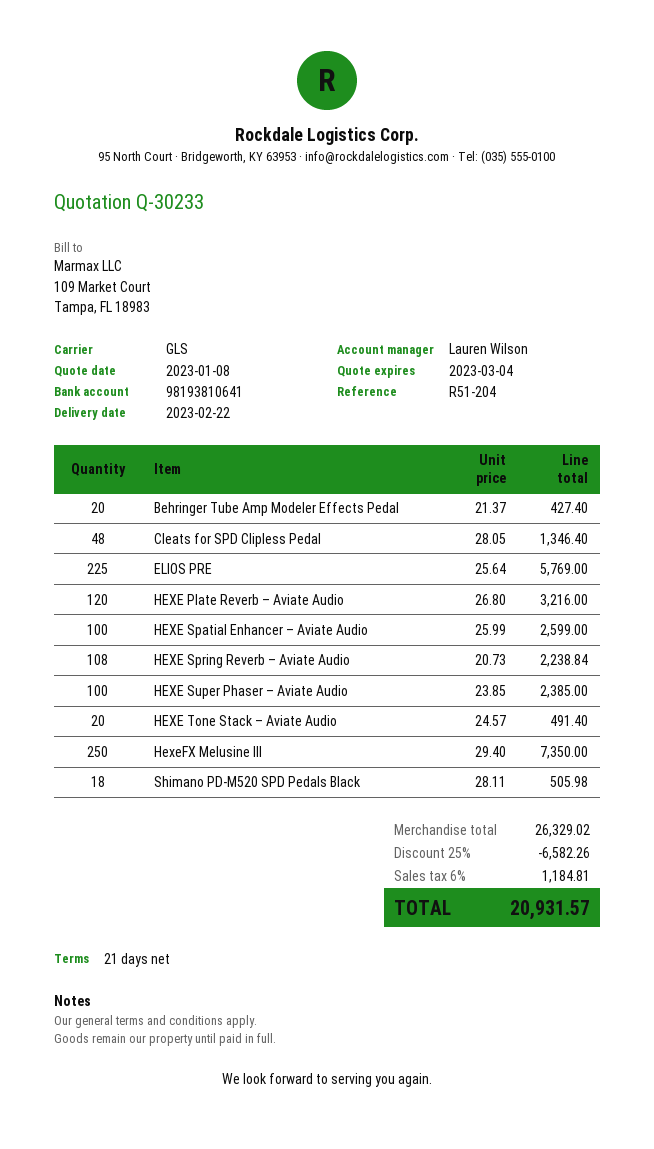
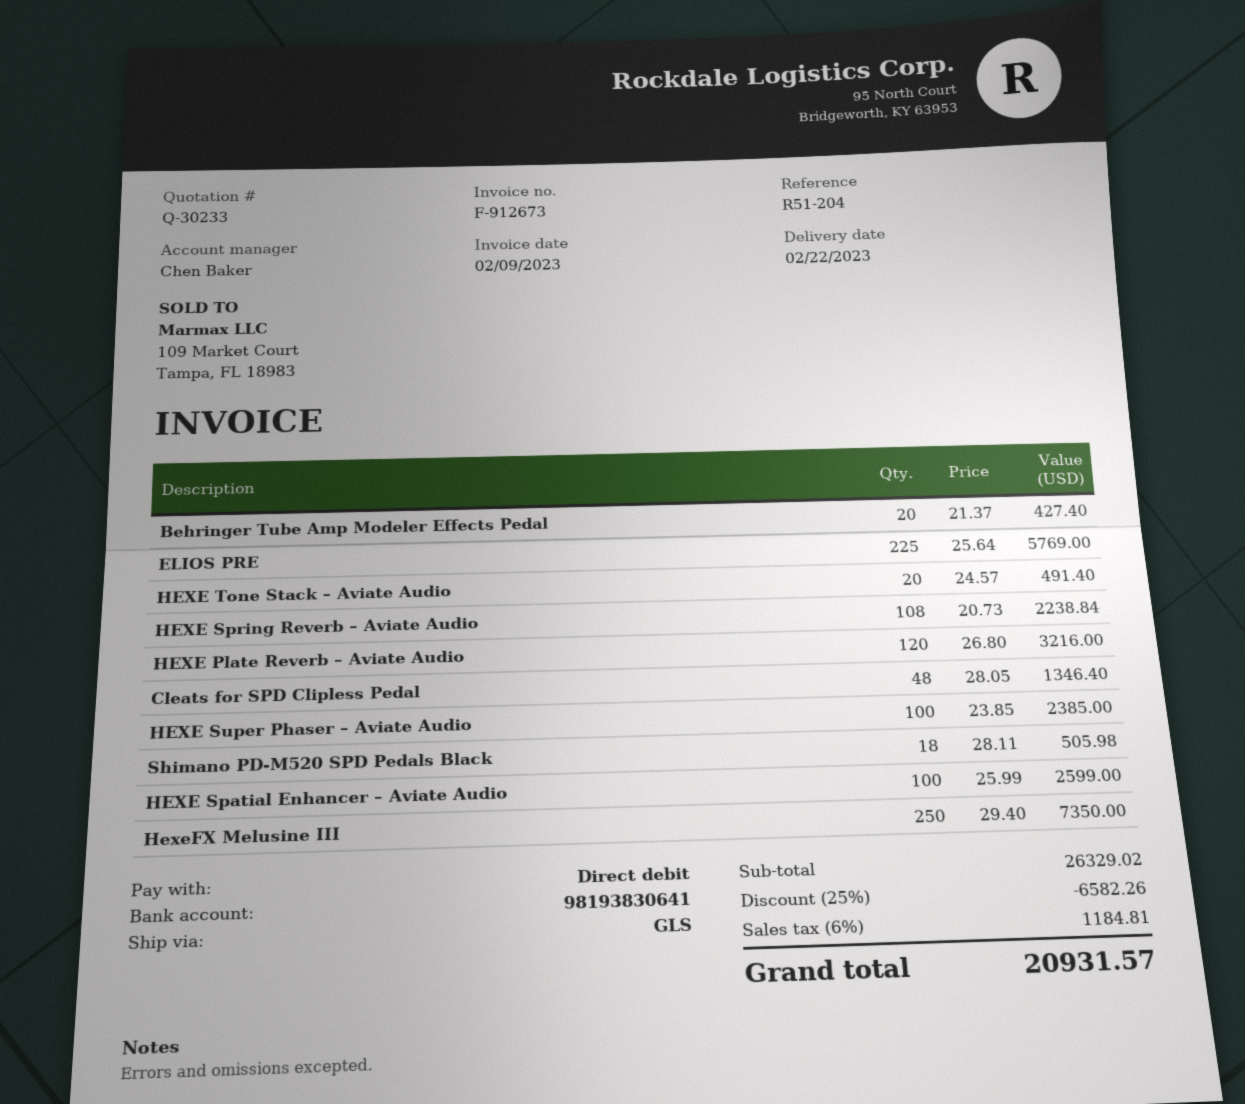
sales rep: Lauren Wilson -> Chen Baker
bank account: 98193810641 -> 98193830641

